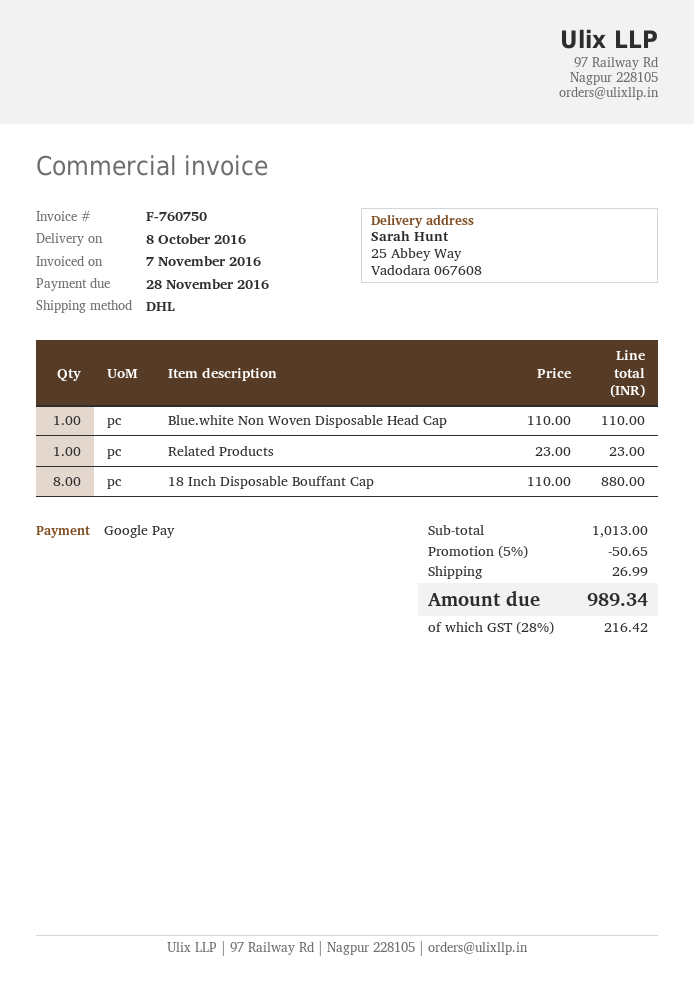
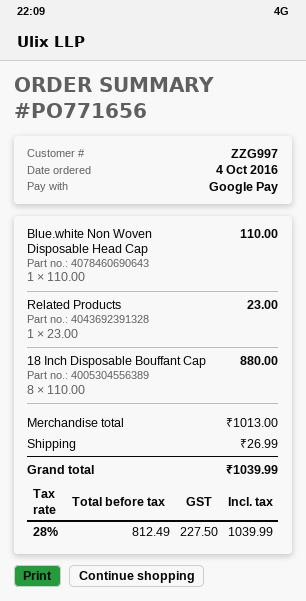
discount: 5% = 50.65 -> none
tax: 28% = 216.42 -> 28% = 227.50
total: 989.34 -> 1039.99

